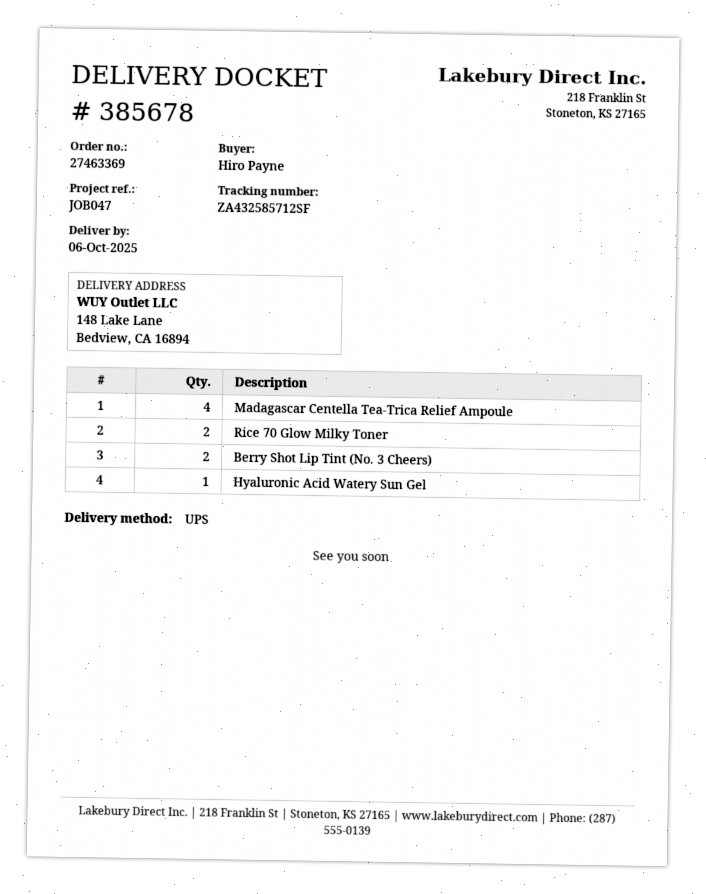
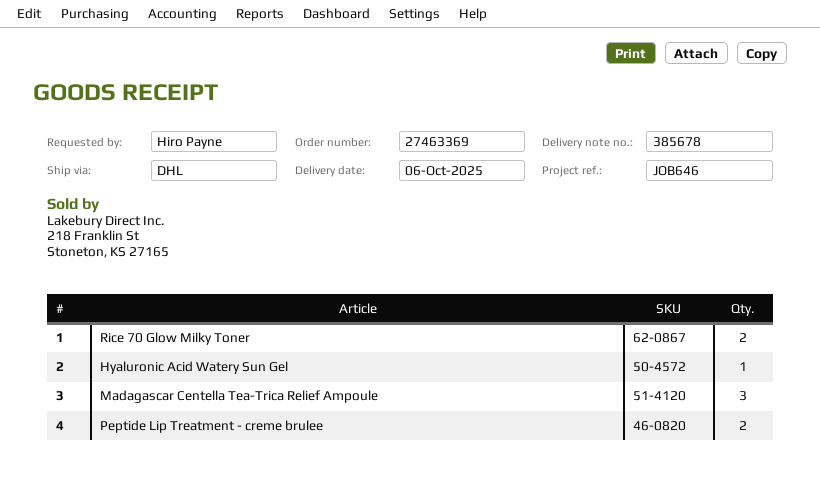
reference: JOB047 -> JOB646
shipping method: UPS -> DHL
Madagascar Centella Tea-Trica Relief Ampoule: 4 -> 3
Berry Shot Lip Tint (No. 3 Cheers): 2 -> none
Peptide Lip Treatment - creme brulee: none -> 2

